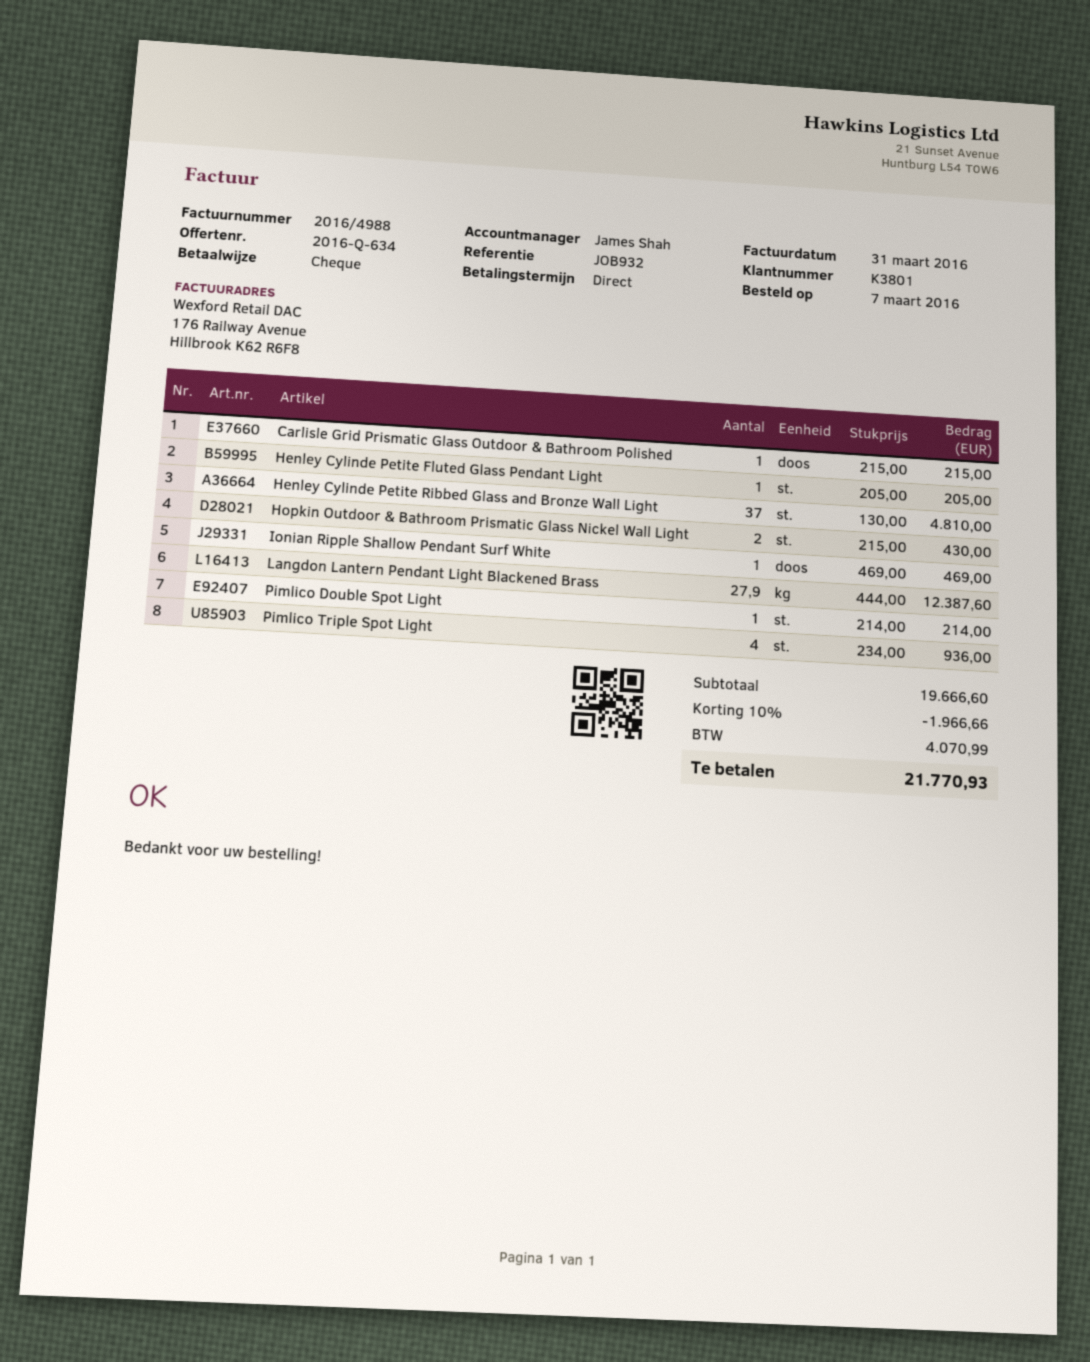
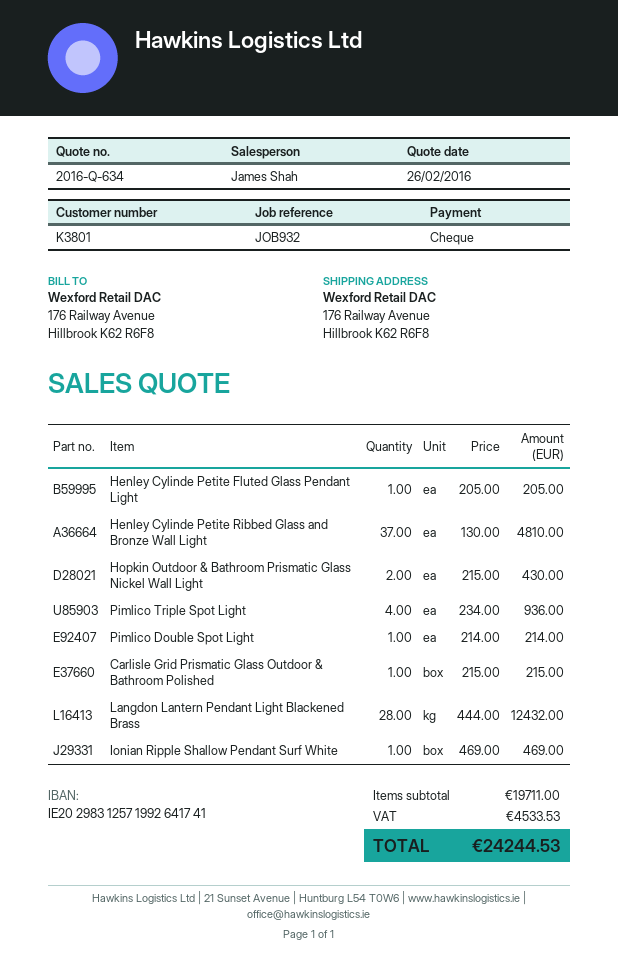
Langdon Lantern Pendant Light Blackened Brass: 27.9 x 444.00 = 12387.60 -> 28 x 444.00 = 12432.00
subtotal: 19666.60 -> 19711.00
discount: 10% = 1966.66 -> none
tax: 4070.99 -> 4533.53
total: 21770.93 -> 24244.53

